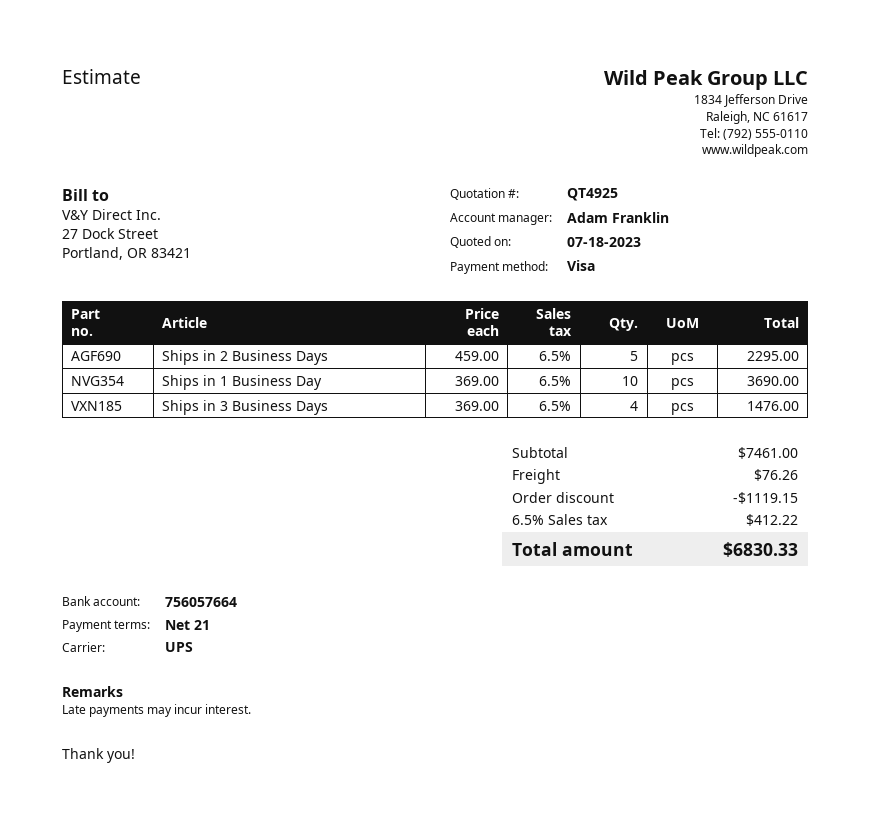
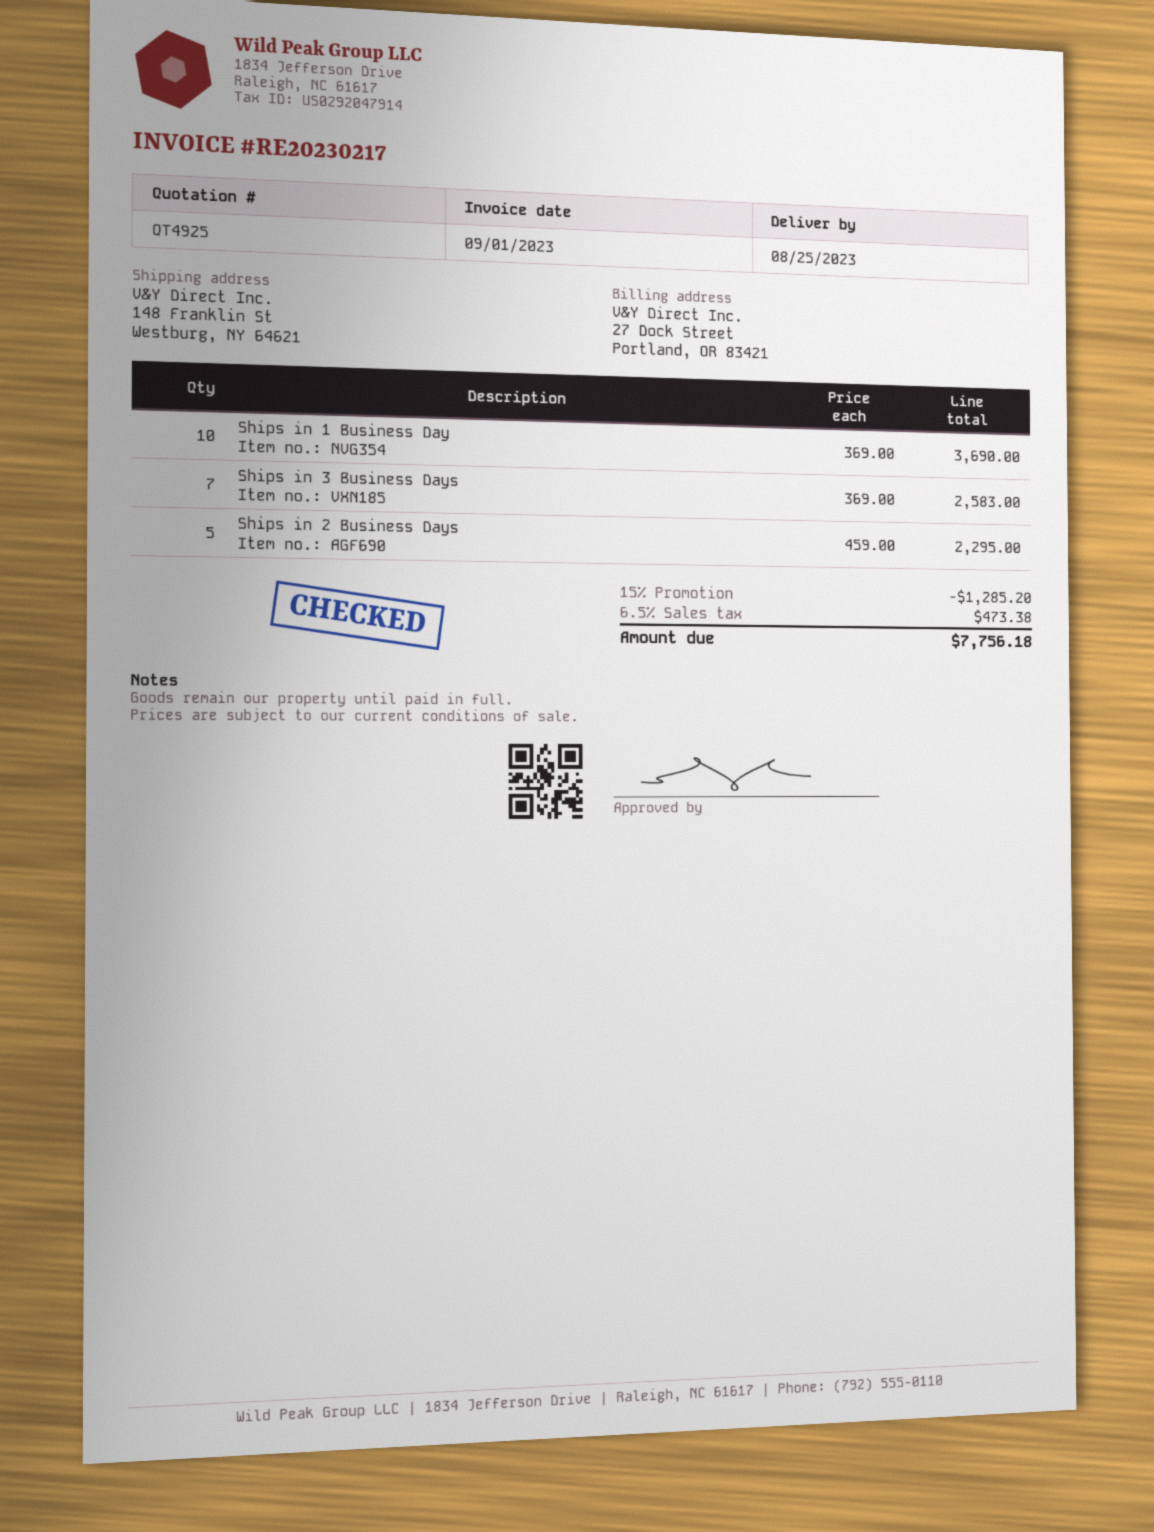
Ships in 3 Business Days: 4 x 369.00 = 1476.00 -> 7 x 369.00 = 2583.00
discount: 1119.15 -> 1285.20
shipping: 76.26 -> none
tax: 6.5% = 412.22 -> 6.5% = 473.38
total: 6830.33 -> 7756.18

